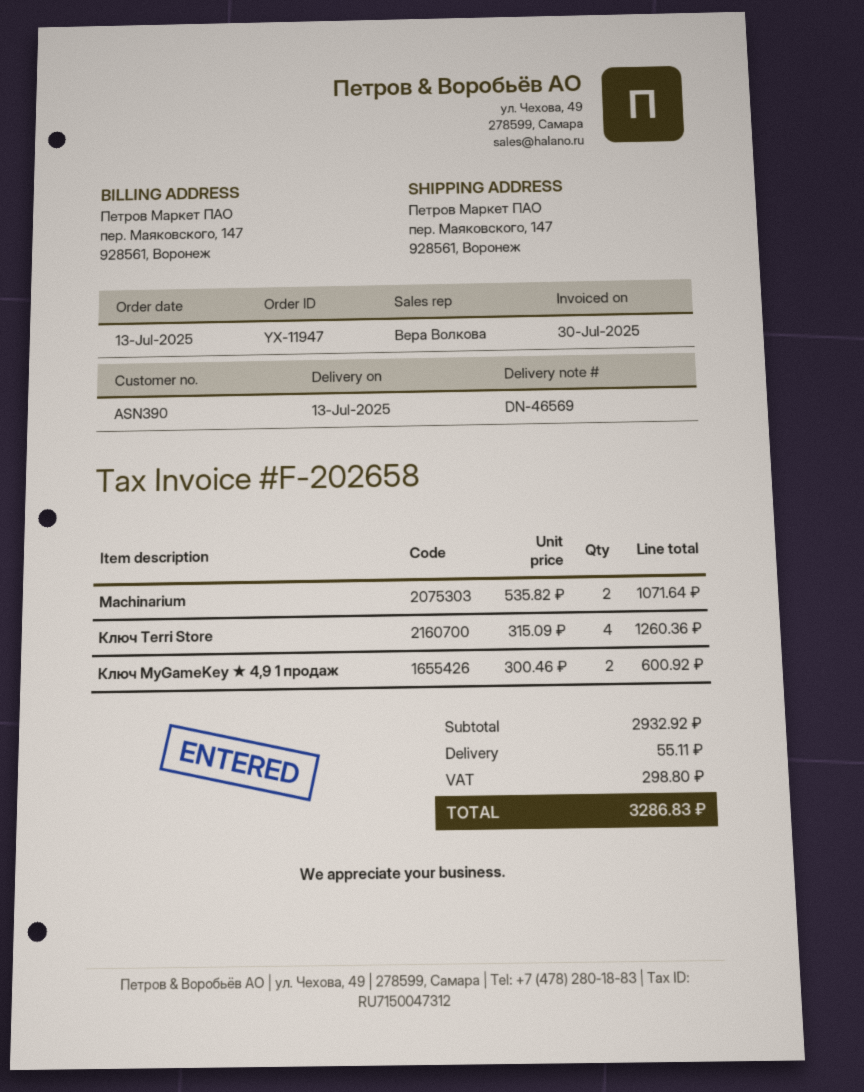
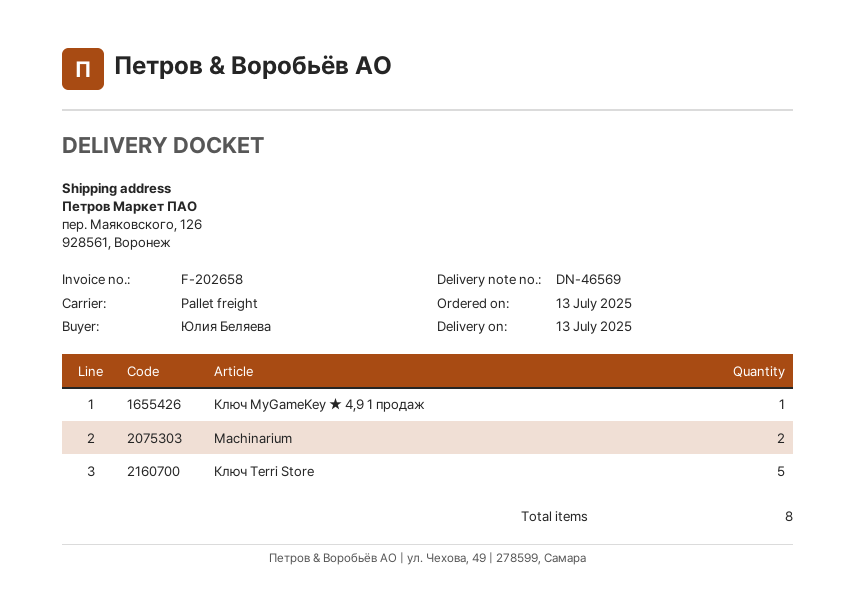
ship to: пер. Маяковского, 147, 928561, Воронеж -> пер. Маяковского, 126, 928561, Воронеж
Ключ Terri Store: 4 -> 5
Ключ MyGameKey ★ 4,9 1 продаж: 2 -> 1

